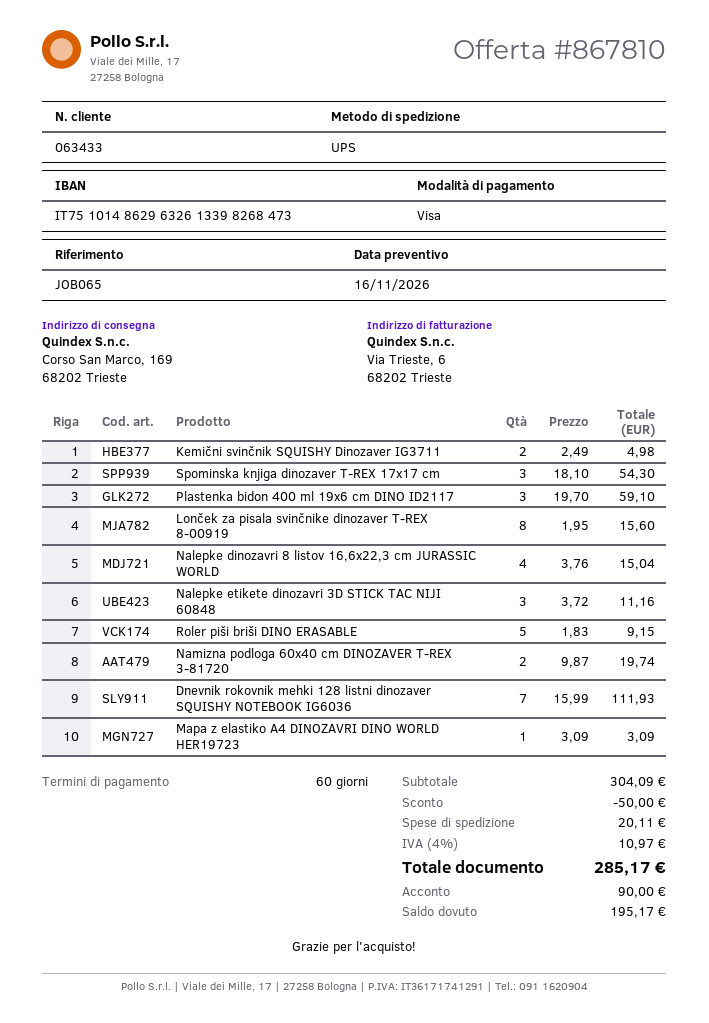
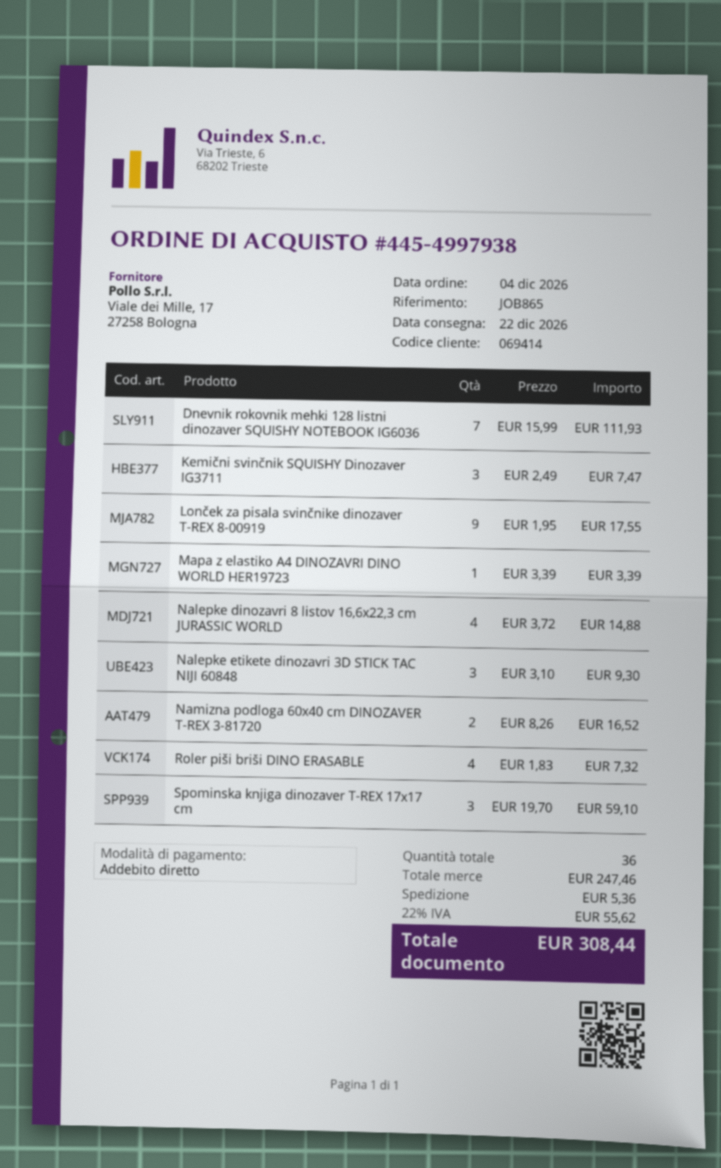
customer number: 063433 -> 069414
reference: JOB065 -> JOB865
payment method: Visa -> direct debit
Kemični svinčnik SQUISHY Dinozaver IG3711: 2 x 2.49 = 4.98 -> 3 x 2.49 = 7.47
Spominska knjiga dinozaver T-REX 17x17 cm: 3 x 18.10 = 54.30 -> 3 x 19.70 = 59.10
Plastenka bidon 400 ml 19x6 cm DINO ID2117: 3 x 19.70 = 59.10 -> none
Lonček za pisala svinčnike dinozaver T-REX 8-00919: 8 x 1.95 = 15.60 -> 9 x 1.95 = 17.55
Nalepke dinozavri 8 listov 16,6x22,3 cm JURASSIC WORLD: 4 x 3.76 = 15.04 -> 4 x 3.72 = 14.88
Nalepke etikete dinozavri 3D STICK TAC NIJI 60848: 3 x 3.72 = 11.16 -> 3 x 3.10 = 9.30
Roler piši briši DINO ERASABLE: 5 x 1.83 = 9.15 -> 4 x 1.83 = 7.32
Namizna podloga 60x40 cm DINOZAVER T-REX 3-81720: 2 x 9.87 = 19.74 -> 2 x 8.26 = 16.52
Mapa z elastiko A4 DINOZAVRI DINO WORLD HER19723: 1 x 3.09 = 3.09 -> 1 x 3.39 = 3.39
subtotal: 304.09 -> 247.46
discount: 50.00 -> none
shipping: 20.11 -> 5.36
tax: 4% = 10.97 -> 22% = 55.62
total: 285.17 -> 308.44

